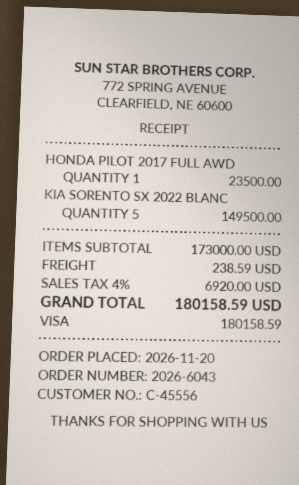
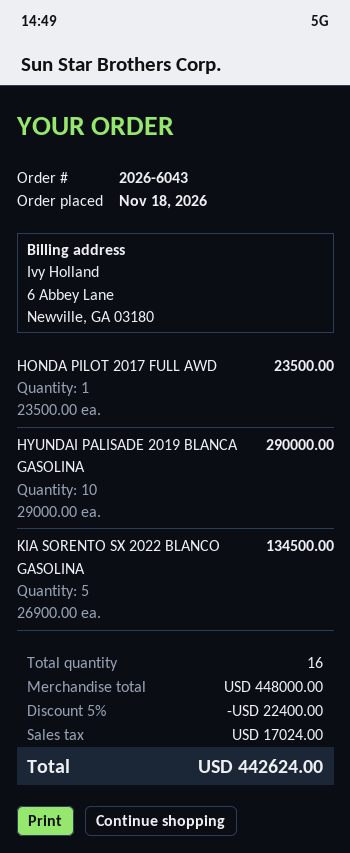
order date: 2026-11-20 -> 2026-11-18
KIA SORENTO SX 2022 BLANC: 5 for 149500.00 -> 5 for 134500.00
HYUNDAI PALISADE 2019 BLANCA GASOLINA: none -> 10 for 290000.00
subtotal: 173000.00 -> 448000.00
discount: none -> 5% = 22400.00
shipping: 238.59 -> none
tax: 6920.00 -> 17024.00
total: 180158.59 -> 442624.00

